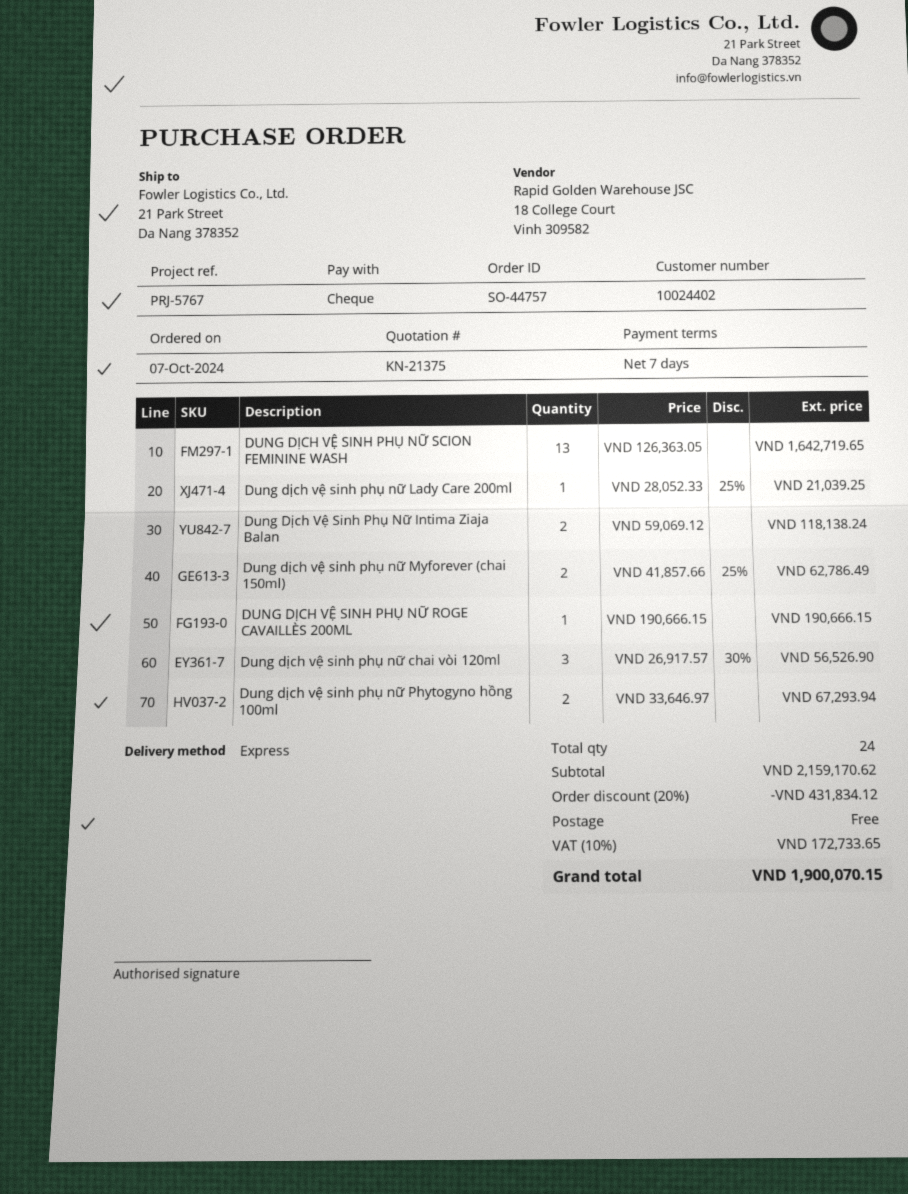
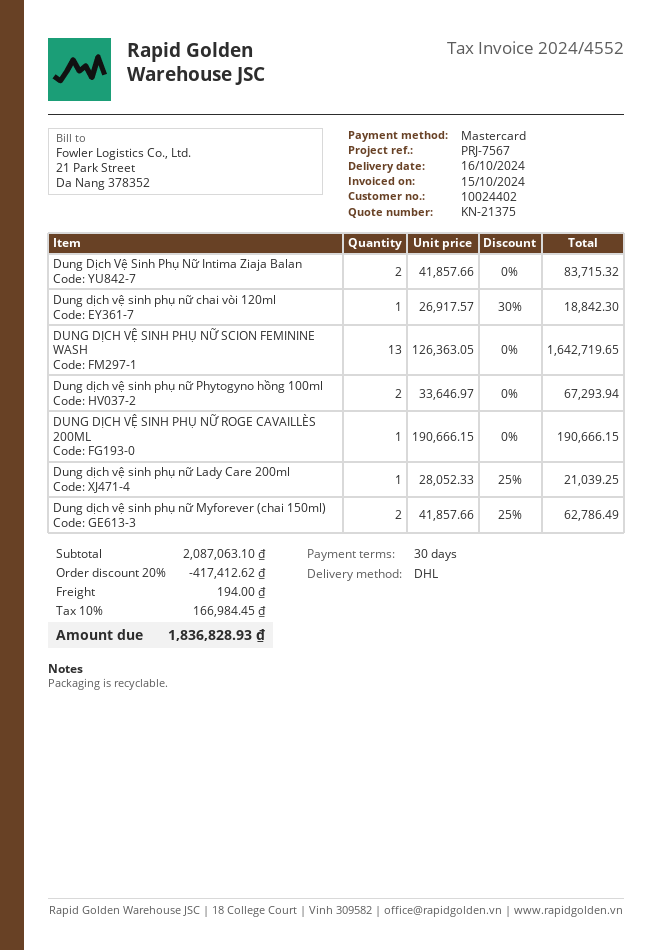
payment terms: 7 days -> 30 days
reference: PRJ-5767 -> PRJ-7567
payment method: cheque -> Mastercard
shipping method: express -> DHL
Dung Dịch Vệ Sinh Phụ Nữ Intima Ziaja Balan: 2 x 59069.12 = 118138.24 -> 2 x 41857.66 = 83715.32
Dung dịch vệ sinh phụ nữ chai vòi 120ml: 3 x 26917.57 - 30% = 56526.90 -> 1 x 26917.57 - 30% = 18842.30
subtotal: 2159170.62 -> 2087063.10
discount: 20% = 431834.12 -> 20% = 417412.62
shipping: 0.00 -> 194.00
tax: 10% = 172733.65 -> 10% = 166984.45
total: 1900070.15 -> 1836828.93

